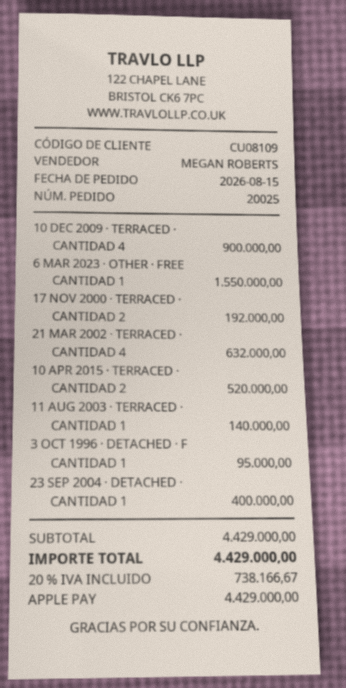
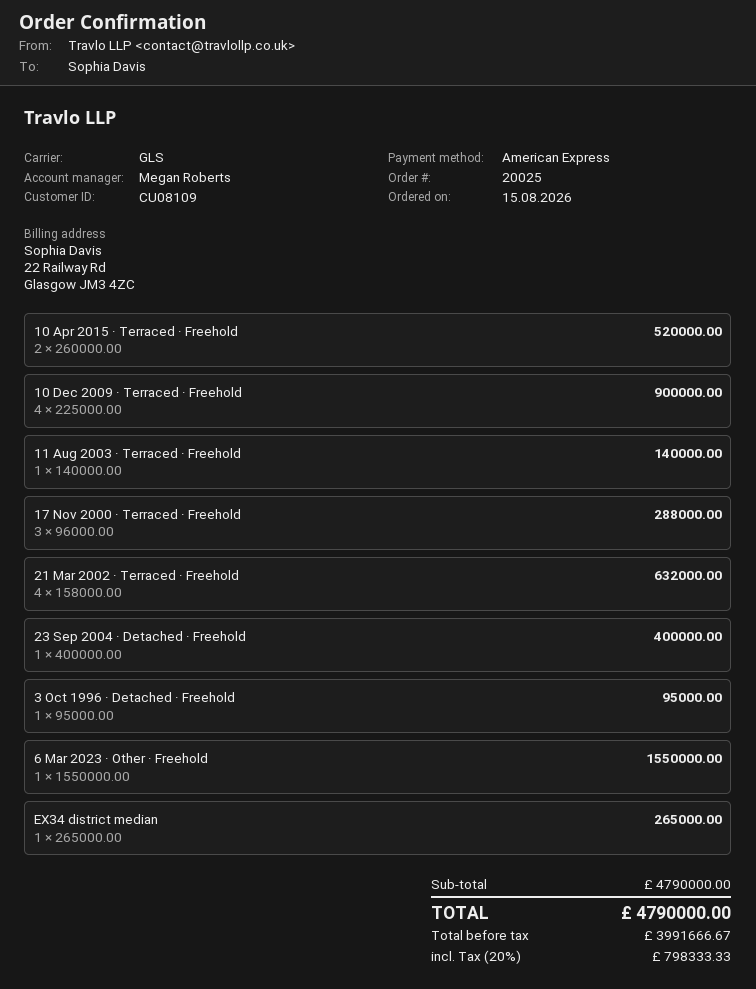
payment method: Apple Pay -> American Express
17 NOV 2000 · TERRACED ·: 2 for 192000.00 -> 3 for 288000.00
EX34 district median: none -> 1 for 265000.00
subtotal: 4429000.00 -> 4790000.00
tax: 20% = 738166.67 -> 20% = 798333.33
total: 4429000.00 -> 4790000.00

